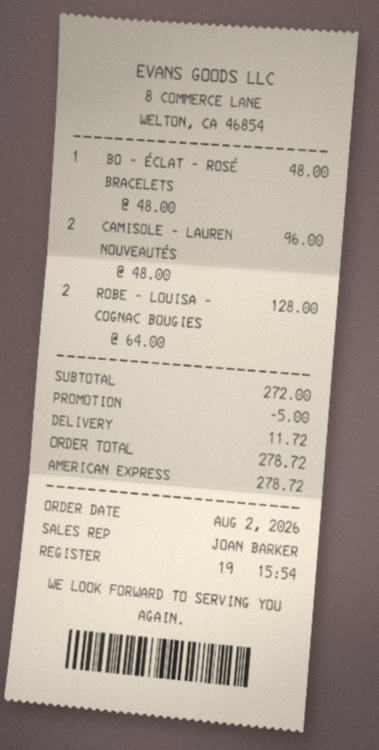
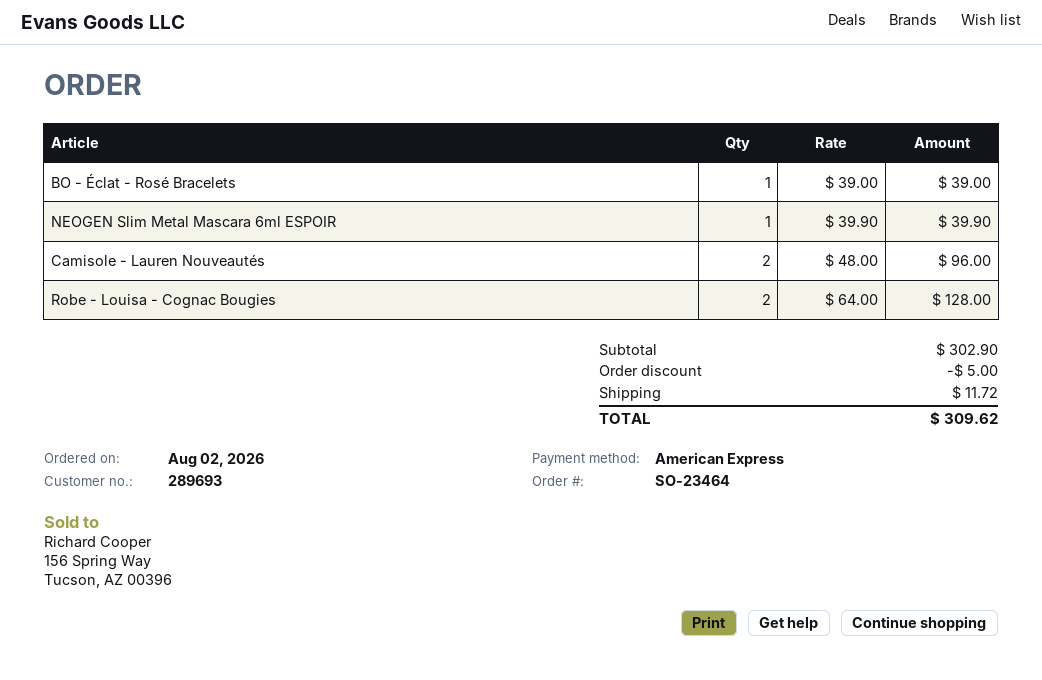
BO - ÉCLAT - ROSÉ BRACELETS: 1 x 48.00 = 48.00 -> 1 x 39.00 = 39.00
NEOGEN Slim Metal Mascara 6ml ESPOIR: none -> 1 x 39.90 = 39.90
subtotal: 272.00 -> 302.90
total: 278.72 -> 309.62

